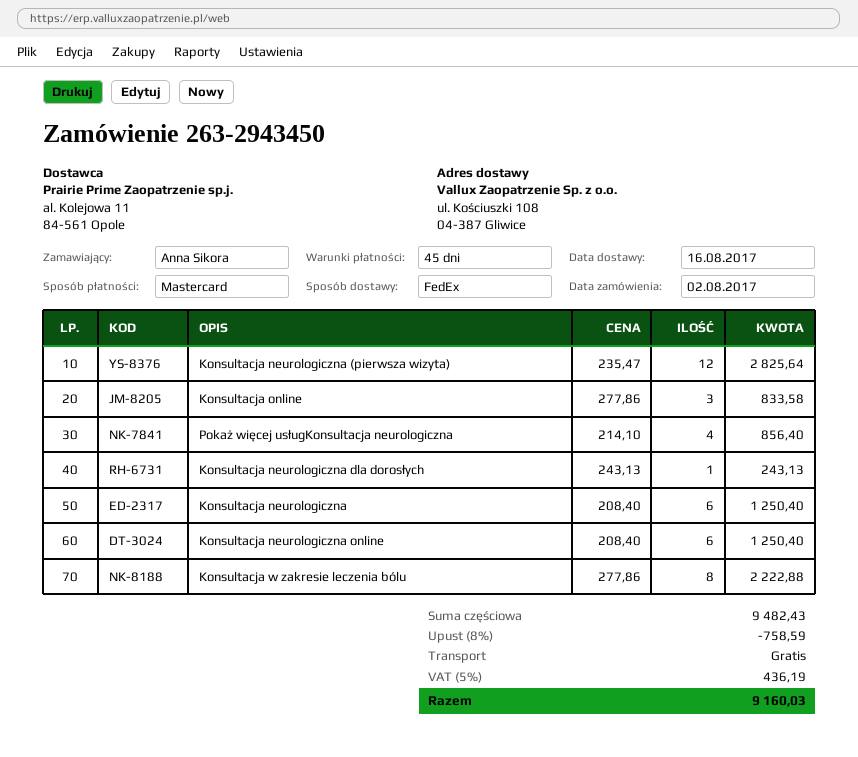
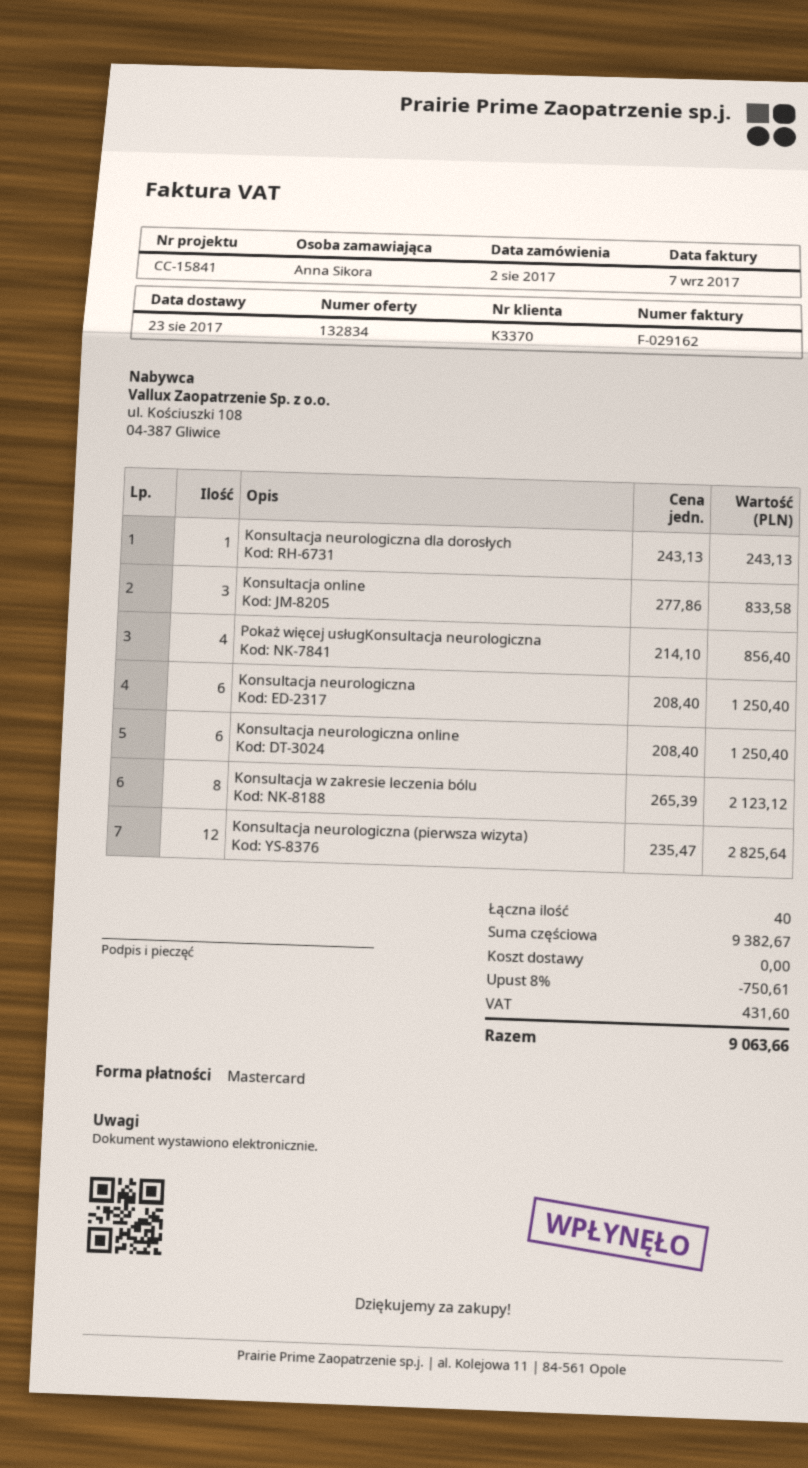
delivery date: 2017-08-16 -> 2017-08-23
Konsultacja w zakresie leczenia bólu: 8 x 277.86 = 2222.88 -> 8 x 265.39 = 2123.12
subtotal: 9482.43 -> 9382.67
discount: 8% = 758.59 -> 8% = 750.61
tax: 436.19 -> 431.60
total: 9160.03 -> 9063.66

